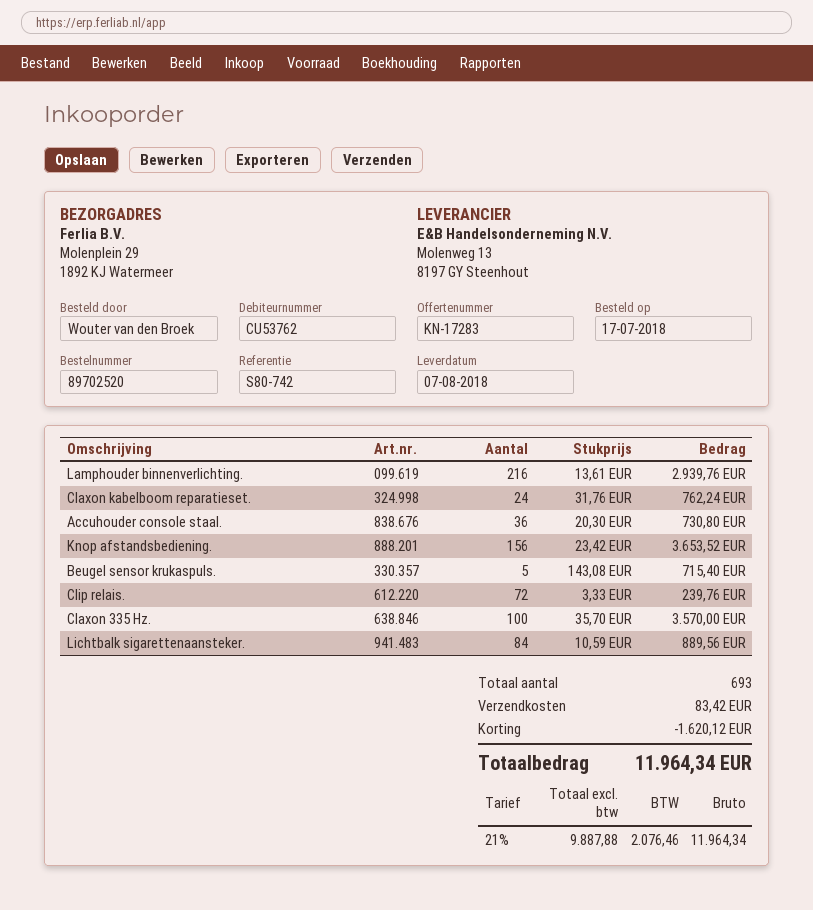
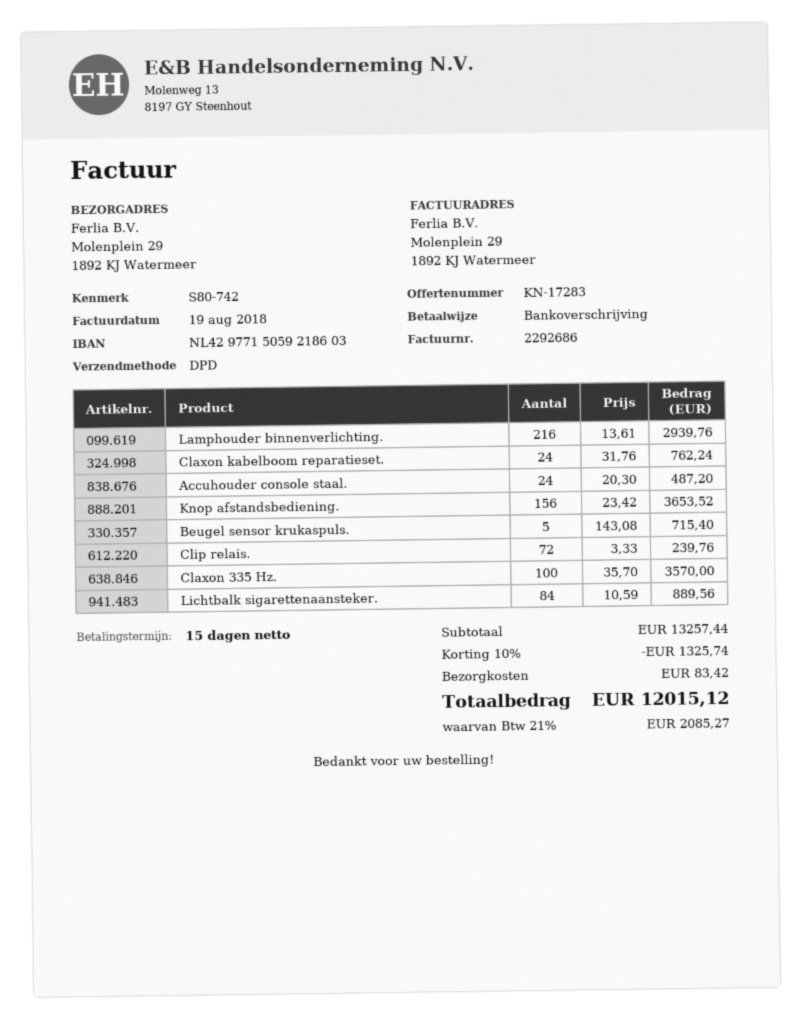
Accuhouder console staal.: 36 x 20.30 = 730.80 -> 24 x 20.30 = 487.20
discount: 1620.12 -> 1325.74
tax: 21% = 2076.46 -> 21% = 2085.27
total: 11964.34 -> 12015.12

